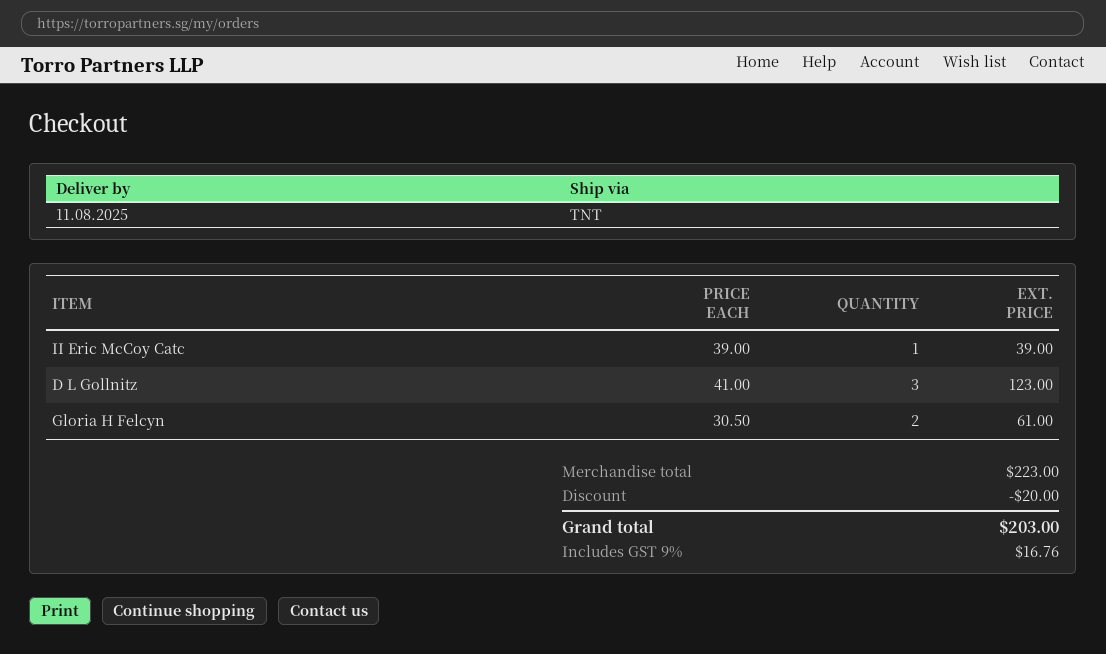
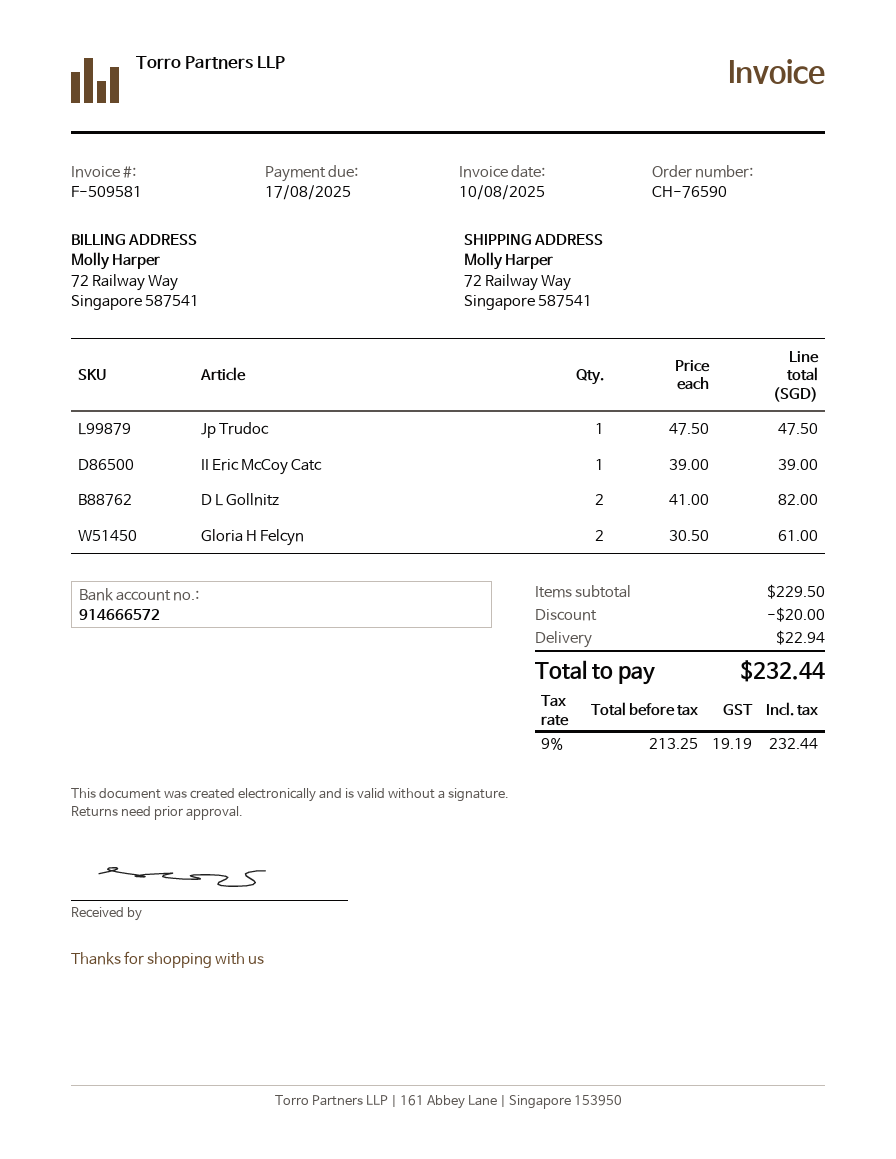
D L Gollnitz: 3 x 41.00 = 123.00 -> 2 x 41.00 = 82.00
Jp Trudoc: none -> 1 x 47.50 = 47.50
subtotal: 223.00 -> 229.50
shipping: none -> 22.94
tax: 9% = 16.76 -> 9% = 19.19
total: 203.00 -> 232.44

